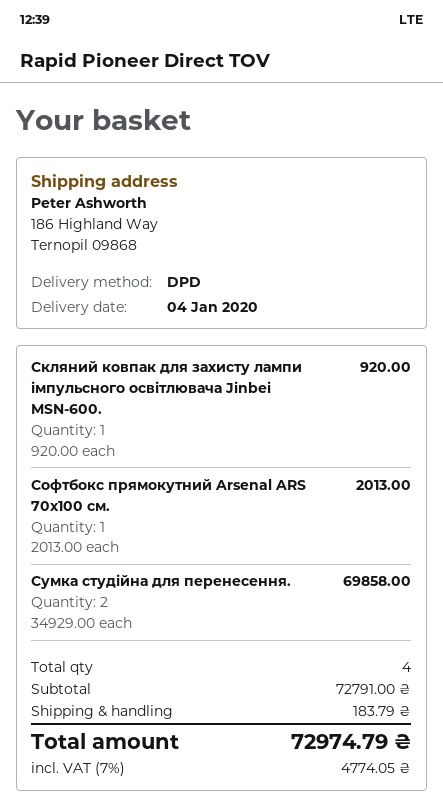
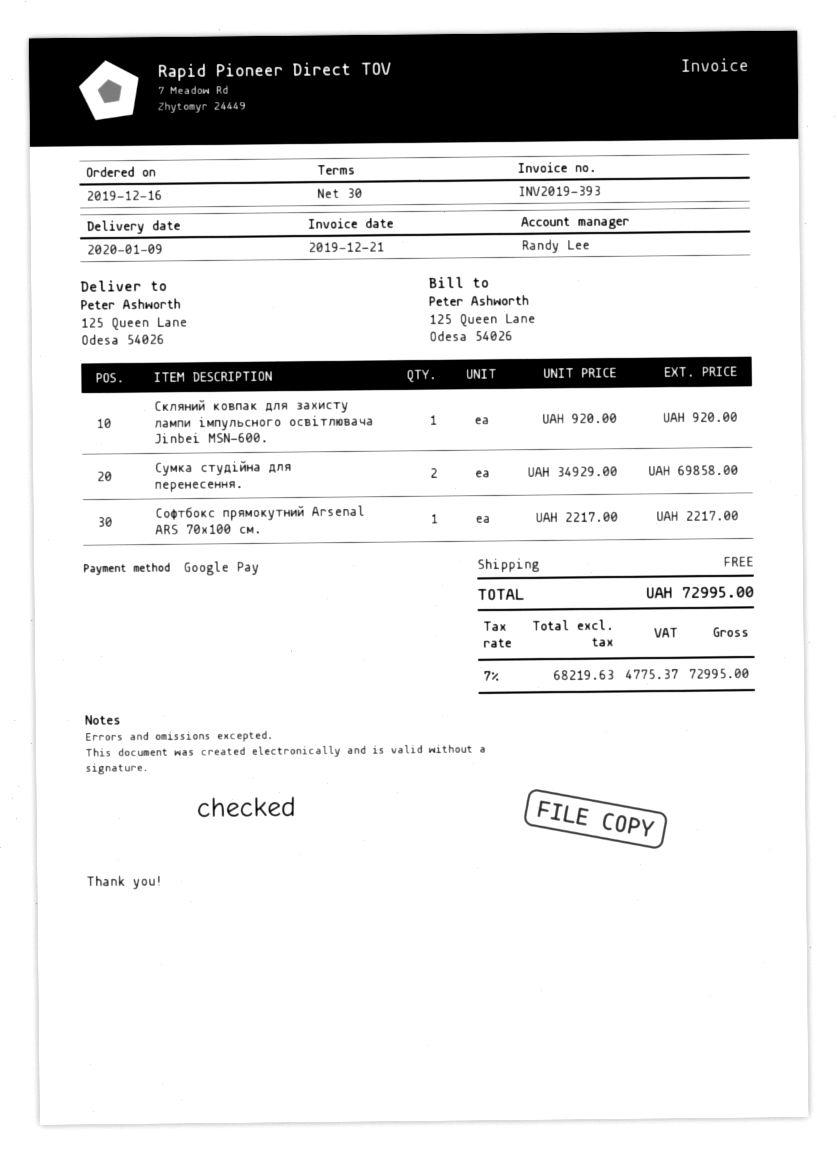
delivery date: 2020-01-04 -> 2020-01-09
ship to: 186 Highland Way, Ternopil 09868 -> 125 Queen Lane, Odesa 54026
Софтбокс прямокутний Arsenal ARS 70х100 см.: 1 x 2013.00 = 2013.00 -> 1 x 2217.00 = 2217.00
shipping: 183.79 -> 0.00
tax: 7% = 4774.05 -> 7% = 4775.37
total: 72974.79 -> 72995.00

